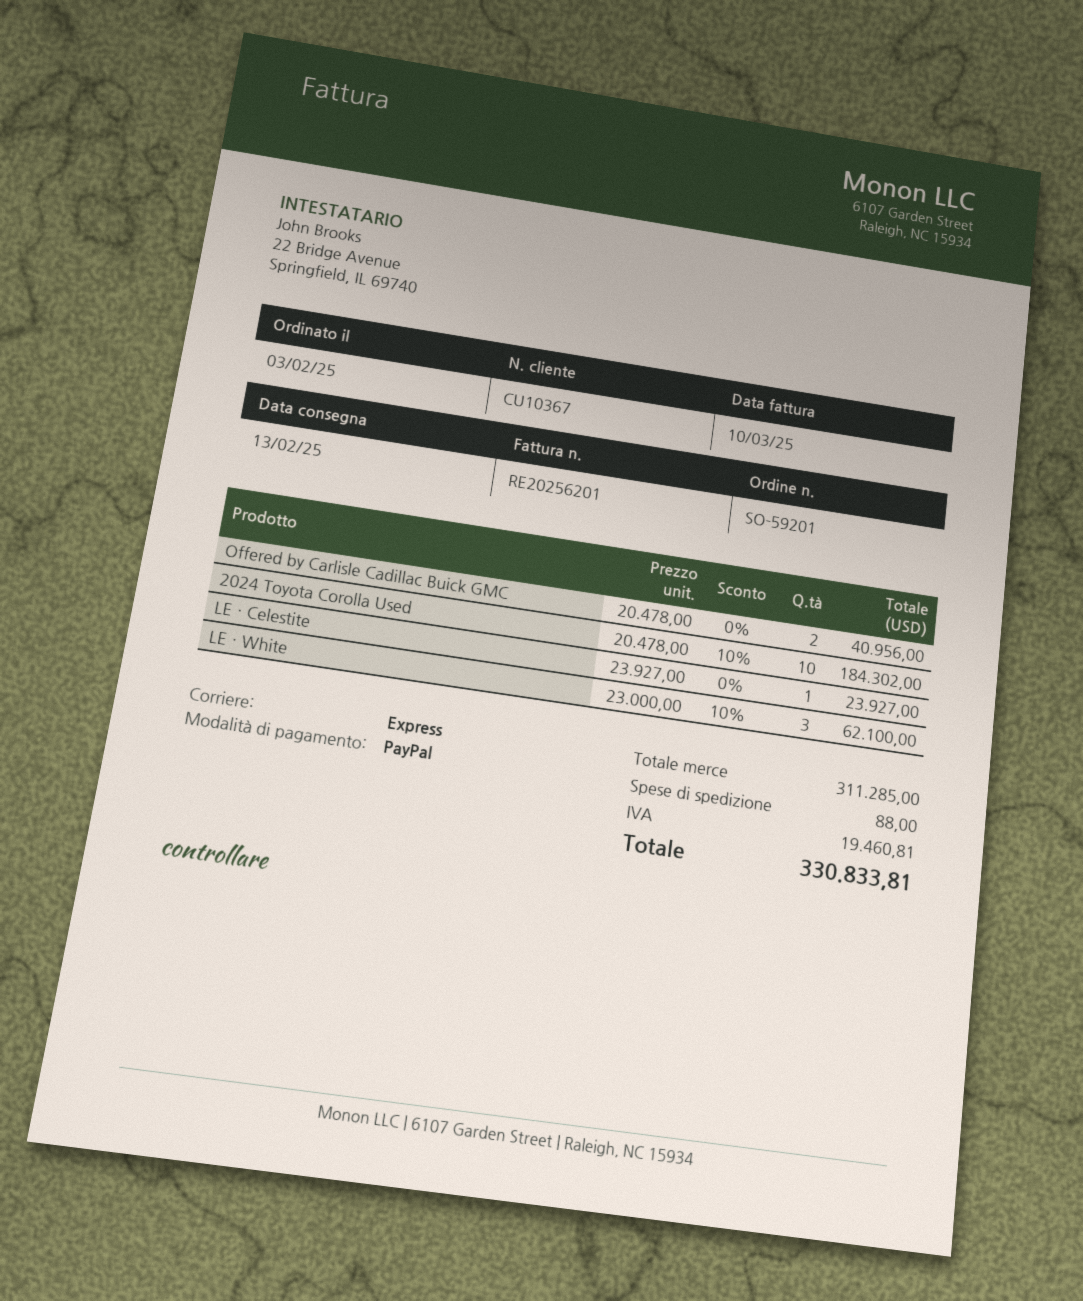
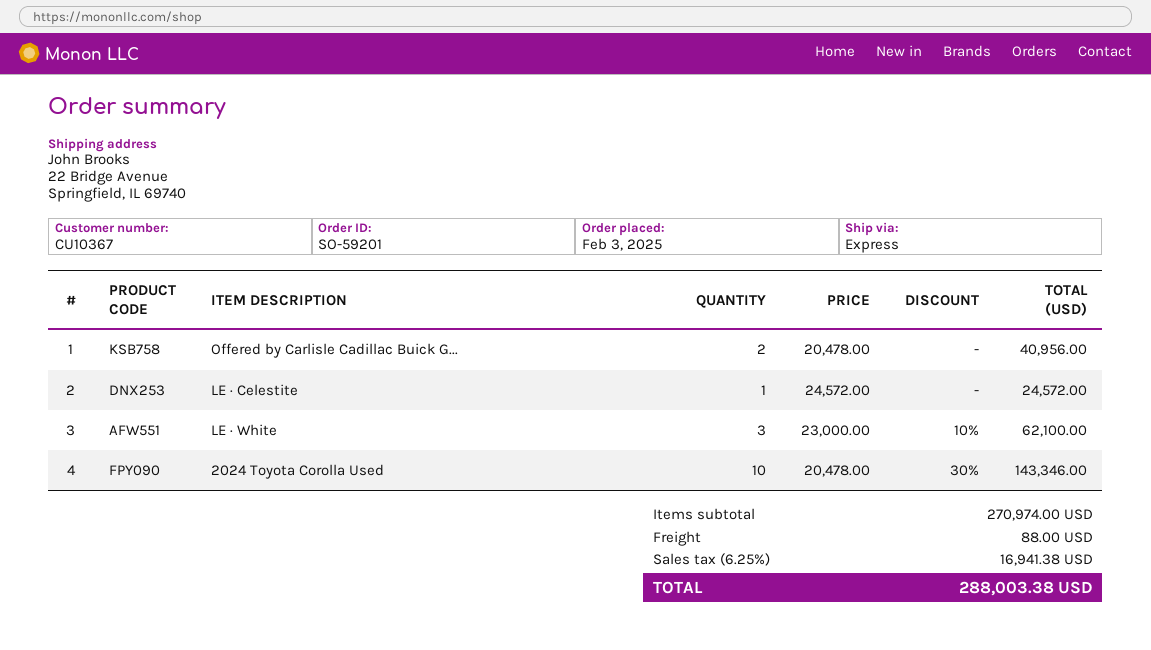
2024 Toyota Corolla Used: 10 x 20478.00 - 10% = 184302.00 -> 10 x 20478.00 - 30% = 143346.00
LE · Celestite: 1 x 23927.00 = 23927.00 -> 1 x 24572.00 = 24572.00
subtotal: 311285.00 -> 270974.00
tax: 19460.81 -> 16941.38
total: 330833.81 -> 288003.38

